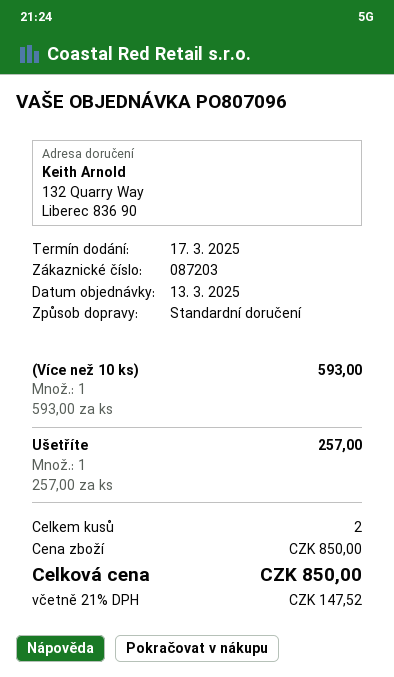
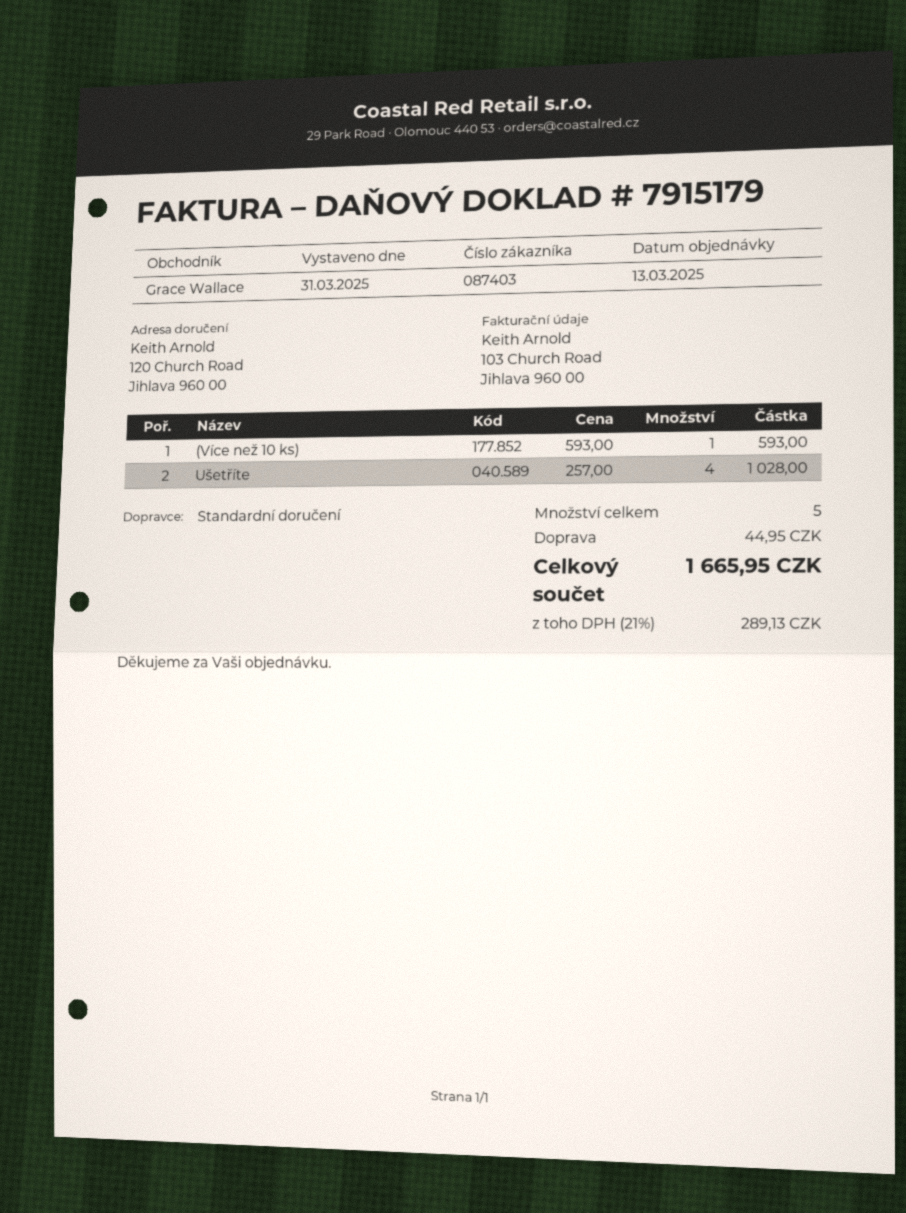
customer number: 087203 -> 087403
ship to: 132 Quarry Way, Liberec 836 90 -> 120 Church Road, Jihlava 960 00
Ušetříte: 1 x 257.00 = 257.00 -> 4 x 257.00 = 1028.00
total quantity: 2 -> 5
shipping: none -> 44.95
tax: 21% = 147.52 -> 21% = 289.13
total: 850.00 -> 1665.95

